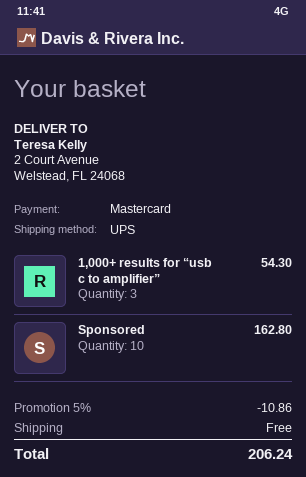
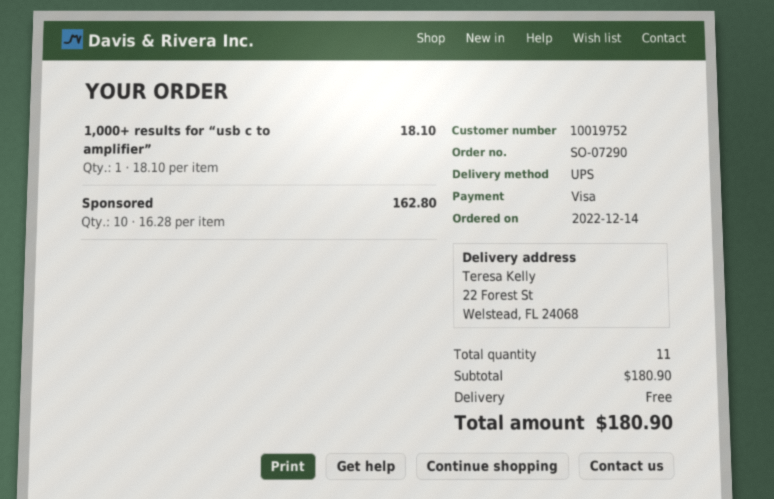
payment method: Mastercard -> Visa
ship to: 2 Court Avenue, Welstead, FL 24068 -> 22 Forest St, Welstead, FL 24068
1,000+ results for “usb c to amplifier”: 3 for 54.30 -> 1 for 18.10
discount: 5% = 10.86 -> none
total: 206.24 -> 180.90

